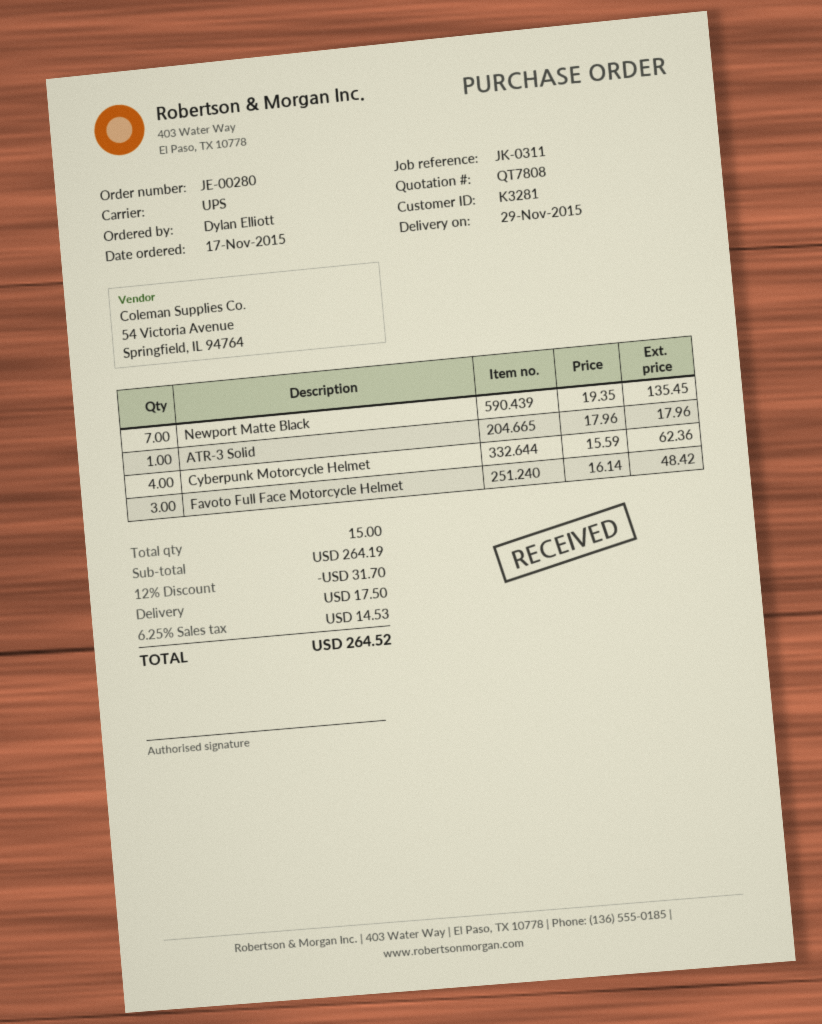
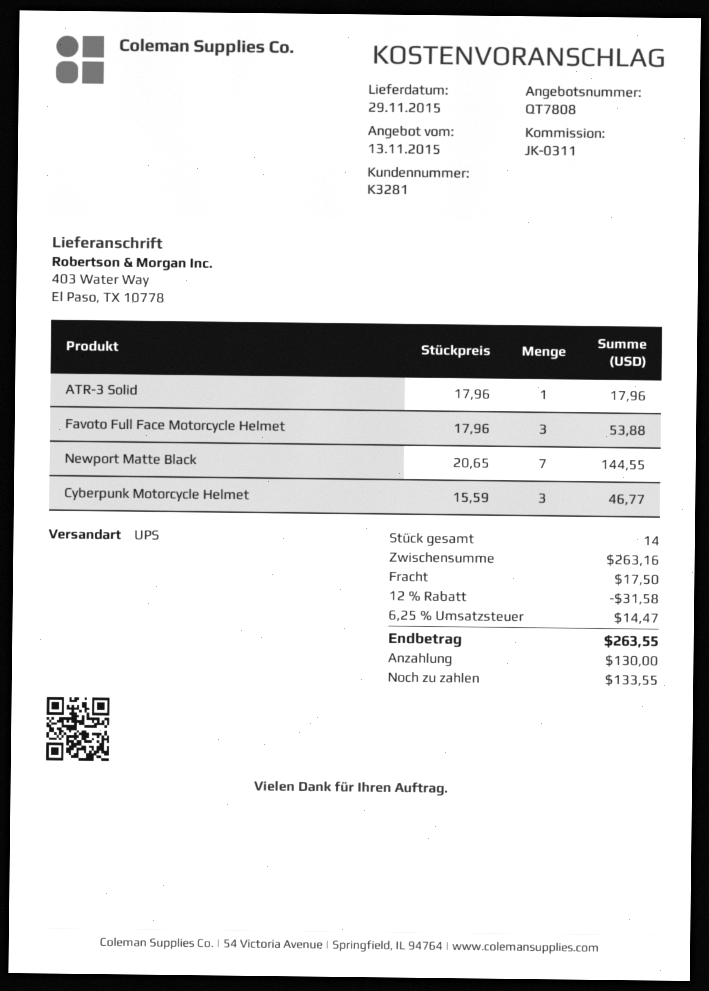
Newport Matte Black: 7 x 19.35 = 135.45 -> 7 x 20.65 = 144.55
Cyberpunk Motorcycle Helmet: 4 x 15.59 = 62.36 -> 3 x 15.59 = 46.77
Favoto Full Face Motorcycle Helmet: 3 x 16.14 = 48.42 -> 3 x 17.96 = 53.88
total quantity: 15 -> 14
subtotal: 264.19 -> 263.16
discount: 12% = 31.70 -> 12% = 31.58
tax: 6.25% = 14.53 -> 6.25% = 14.47
total: 264.52 -> 263.55

